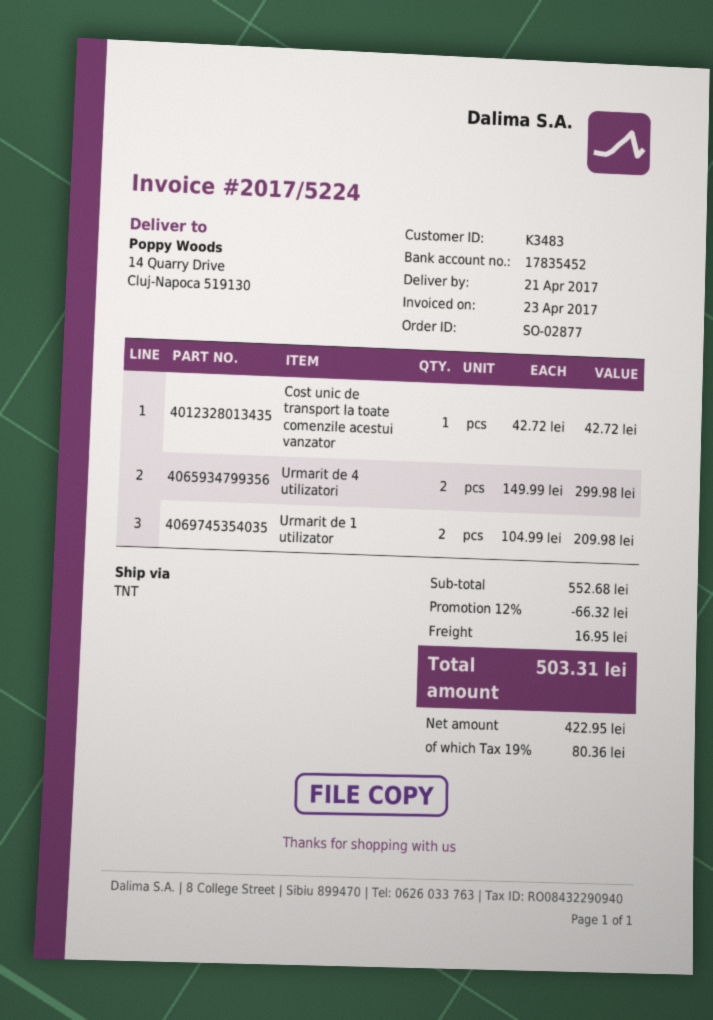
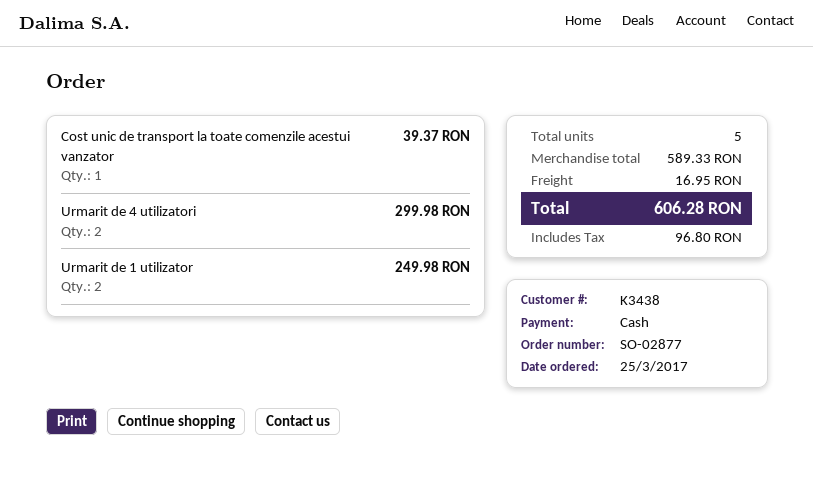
customer number: K3483 -> K3438
Cost unic de transport la toate comenzile acestui vanzator: 1 for 42.72 -> 1 for 39.37
Urmarit de 1 utilizator: 2 for 209.98 -> 2 for 249.98
subtotal: 552.68 -> 589.33
discount: 12% = 66.32 -> none
tax: 80.36 -> 96.80
total: 503.31 -> 606.28

